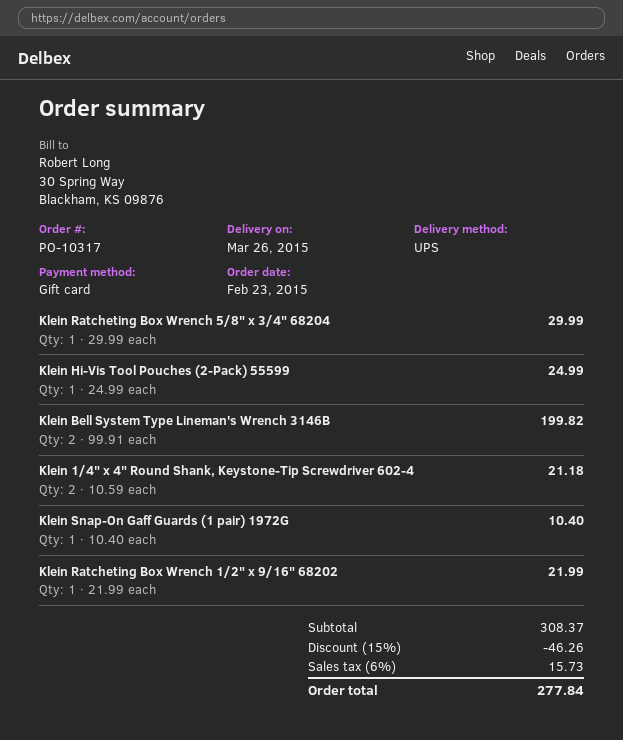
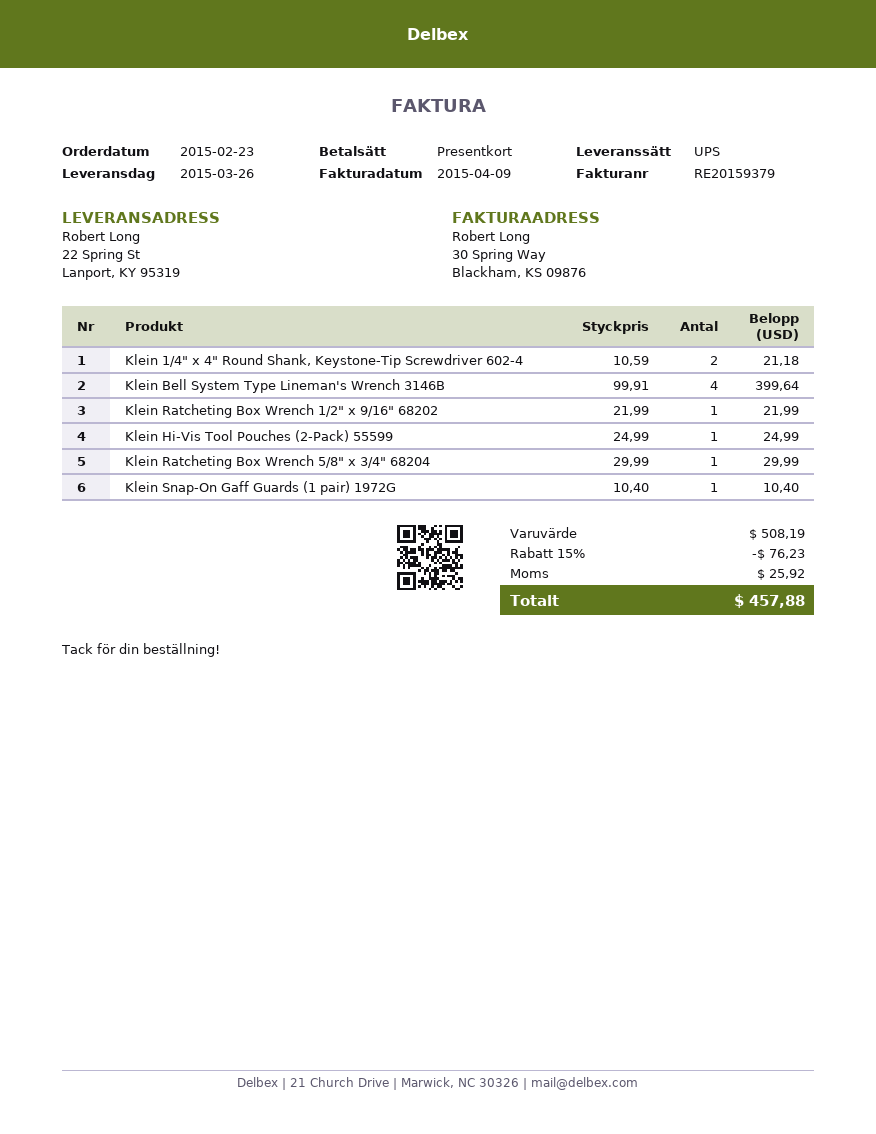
Klein Bell System Type Lineman's Wrench 3146B: 2 x 99.91 = 199.82 -> 4 x 99.91 = 399.64
subtotal: 308.37 -> 508.19
discount: 15% = 46.26 -> 15% = 76.23
tax: 15.73 -> 25.92
total: 277.84 -> 457.88

